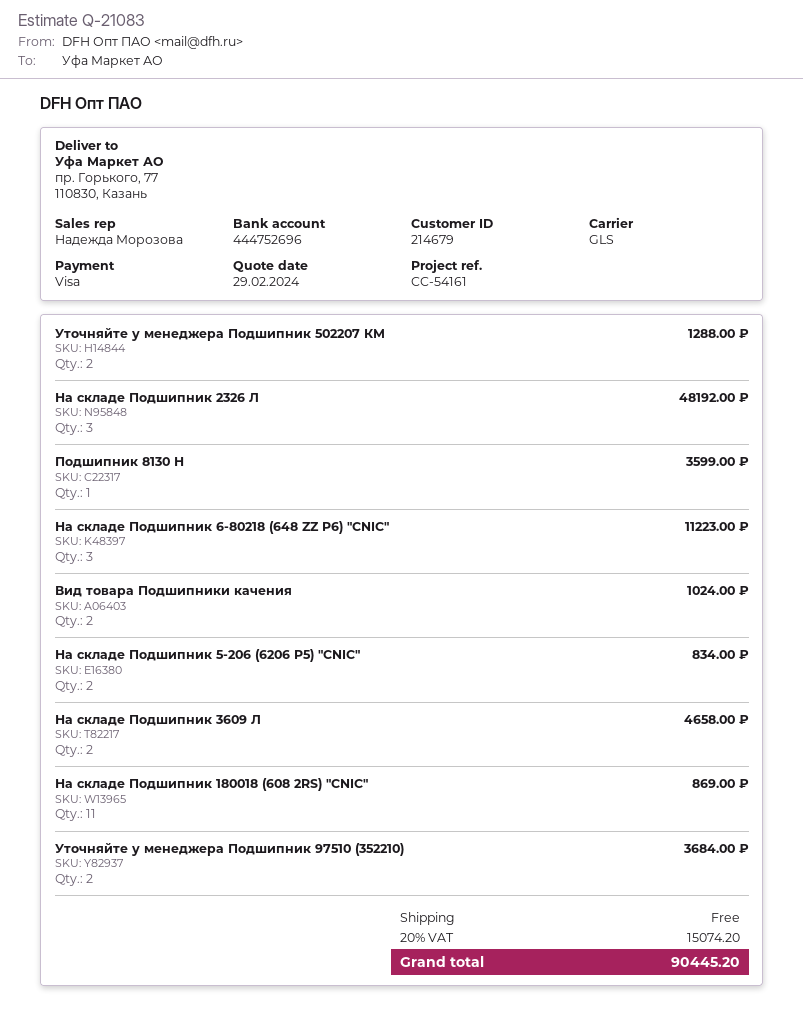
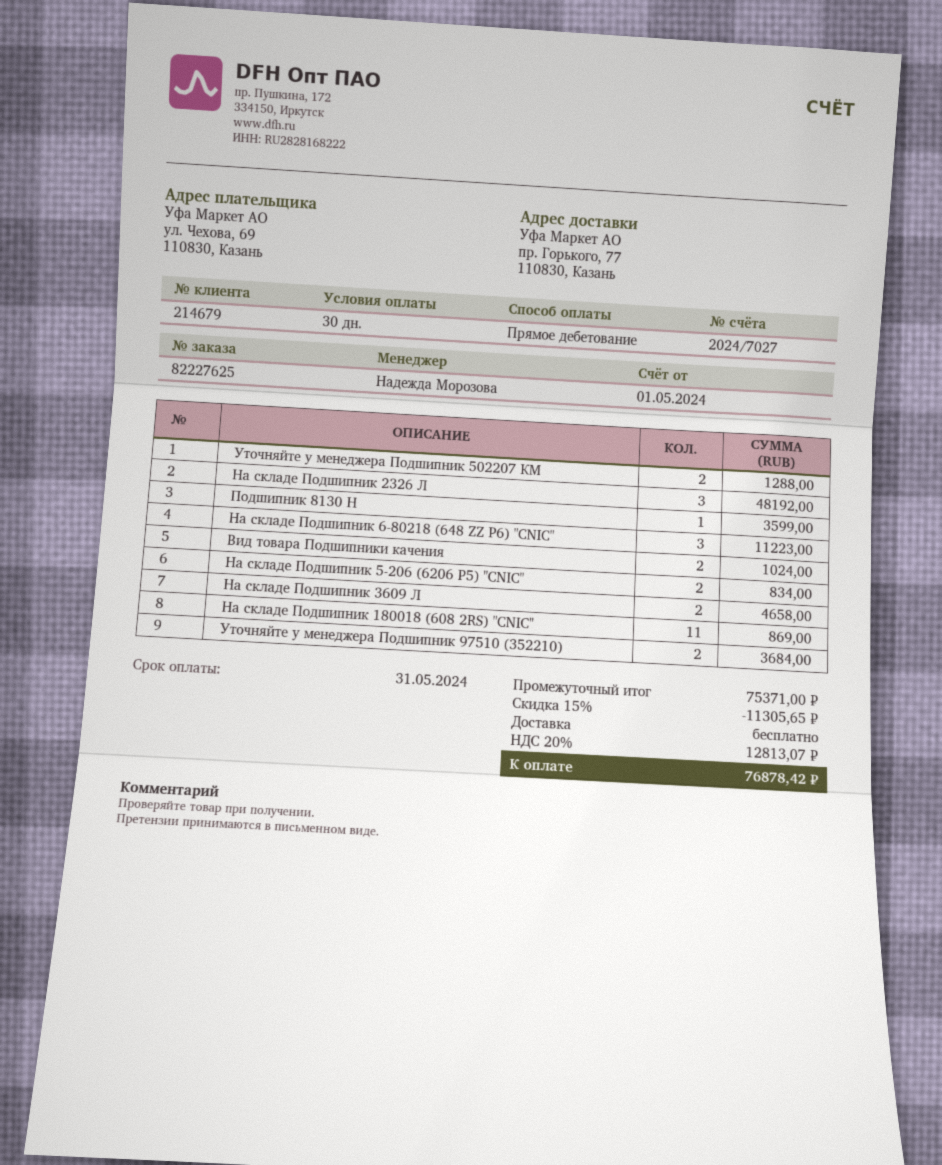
payment method: Visa -> direct debit
discount: none -> 15% = 11305.65
tax: 20% = 15074.20 -> 20% = 12813.07
total: 90445.20 -> 76878.42

